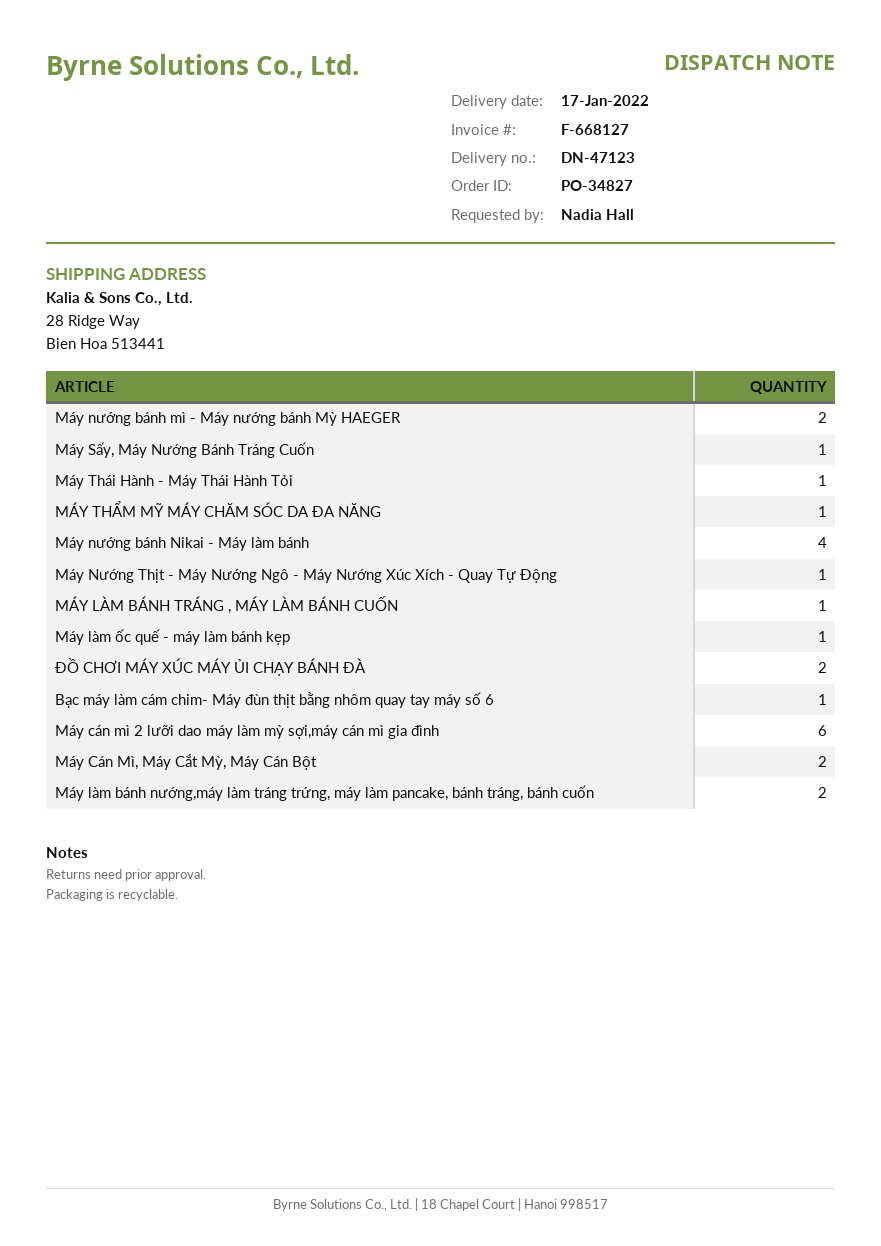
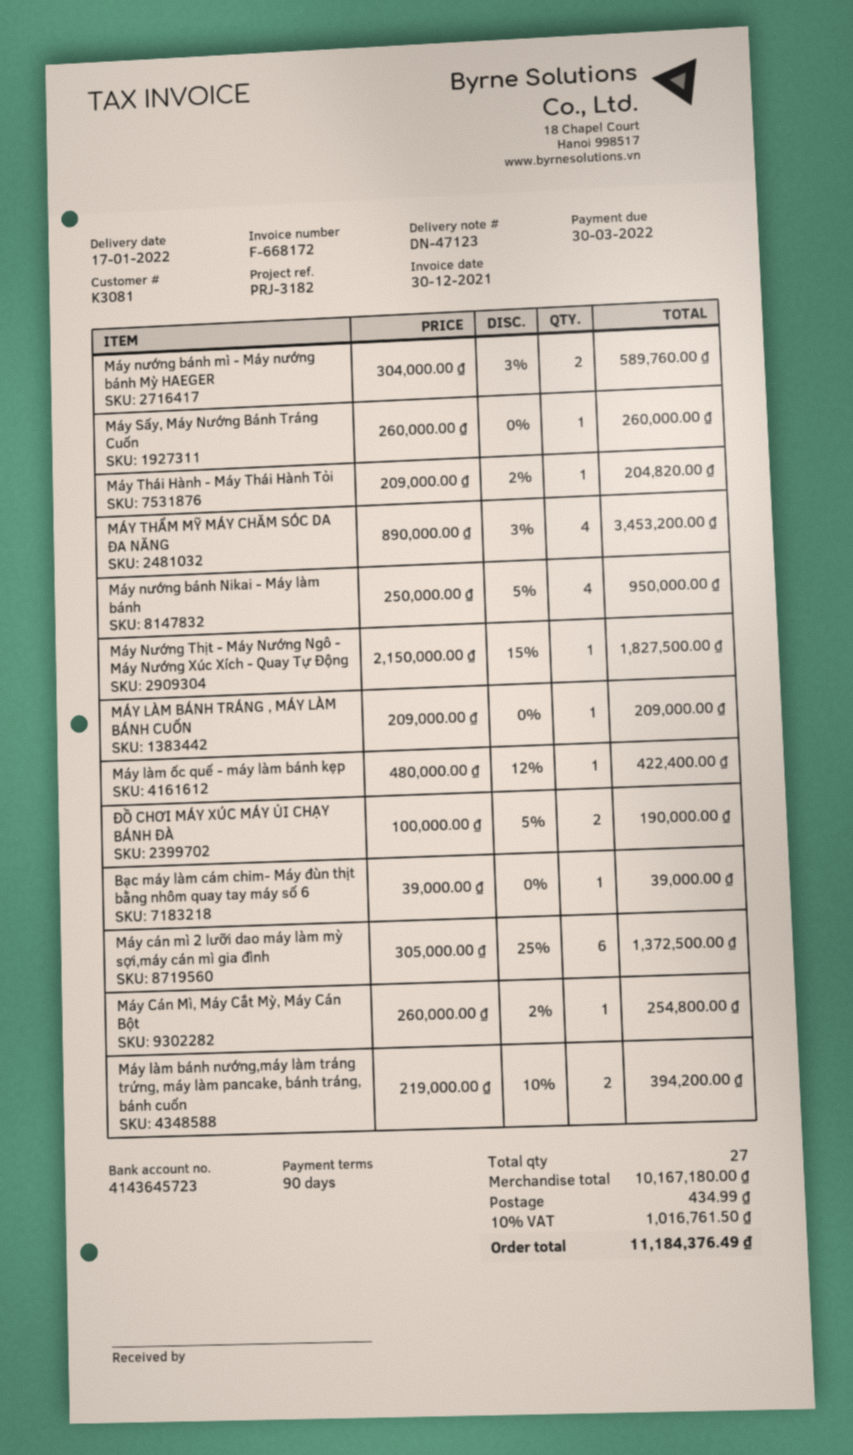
invoice number: F-668127 -> F-668172
MÁY THẨM MỸ MÁY CHĂM SÓC DA ĐA NĂNG: 1 -> 4
Máy Cán Mì, Máy Cắt Mỳ, Máy Cán Bột: 2 -> 1

